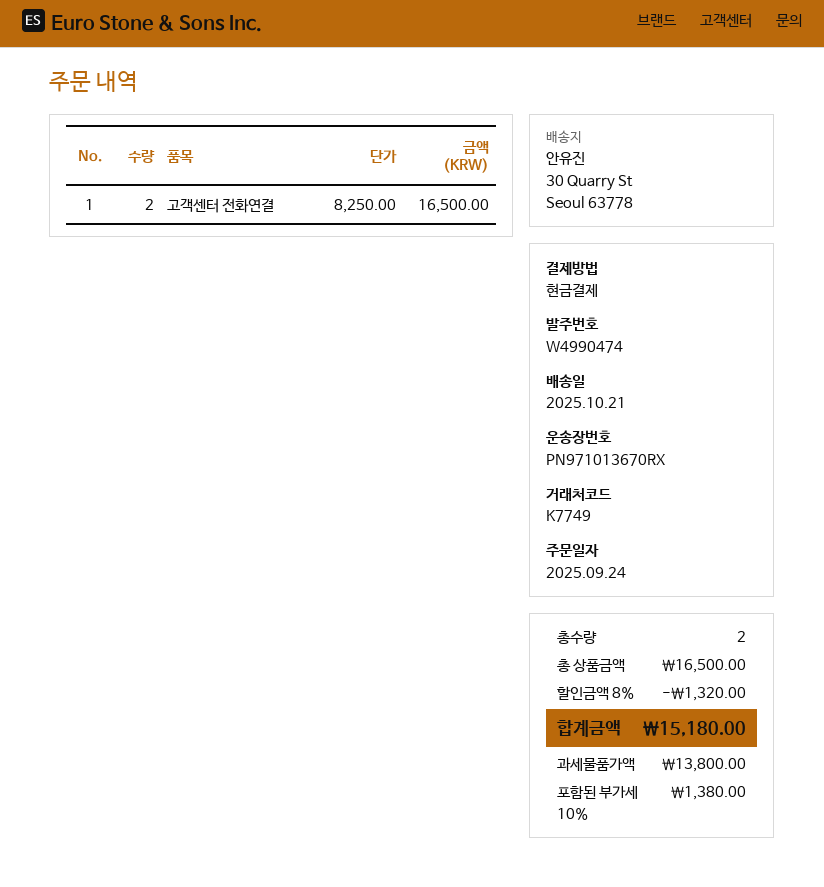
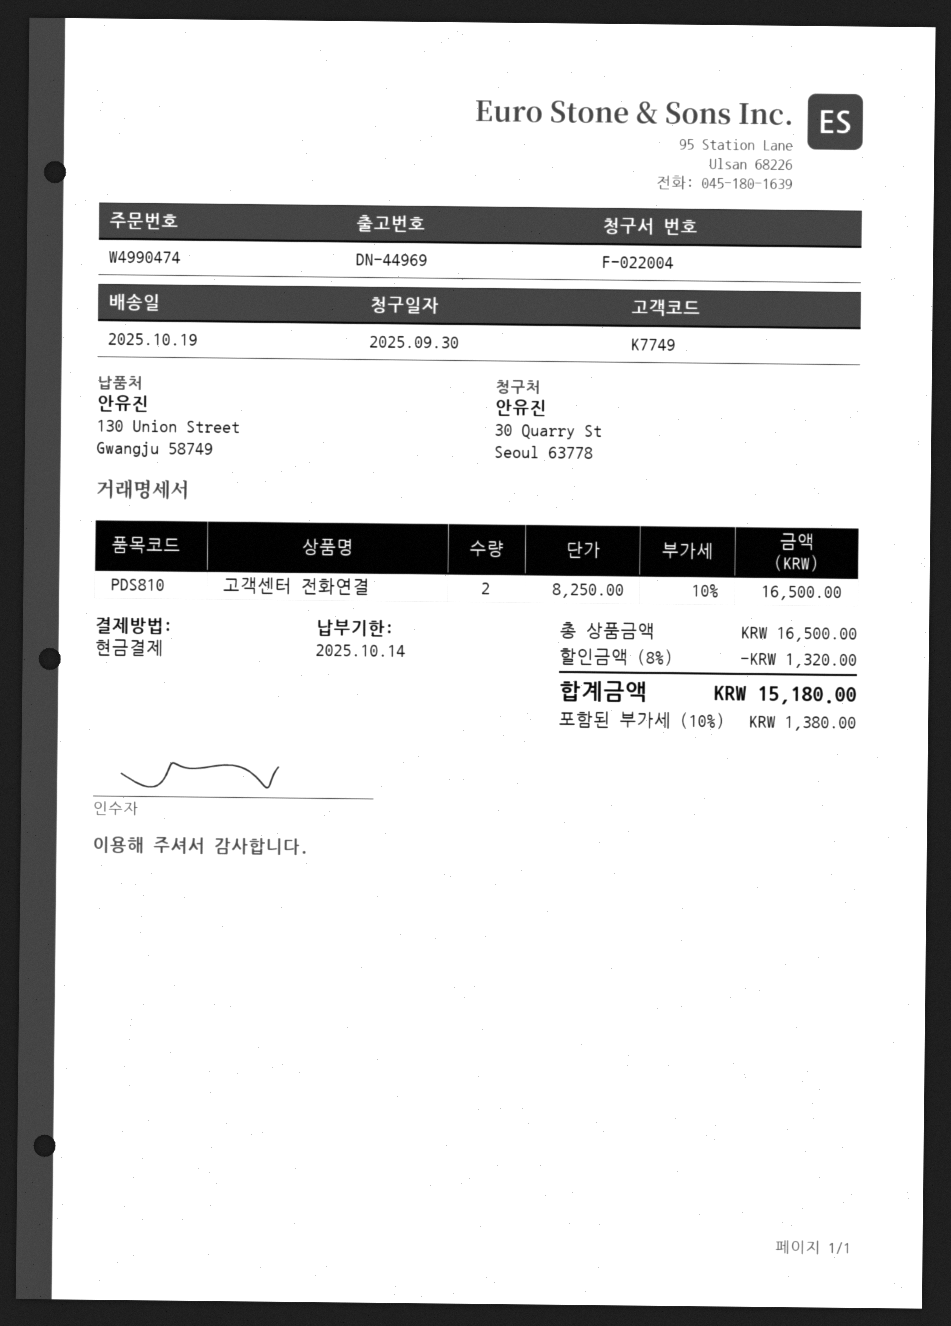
delivery date: 2025-10-21 -> 2025-10-19
ship to: 30 Quarry St, Seoul 63778 -> 130 Union Street, Gwangju 58749

